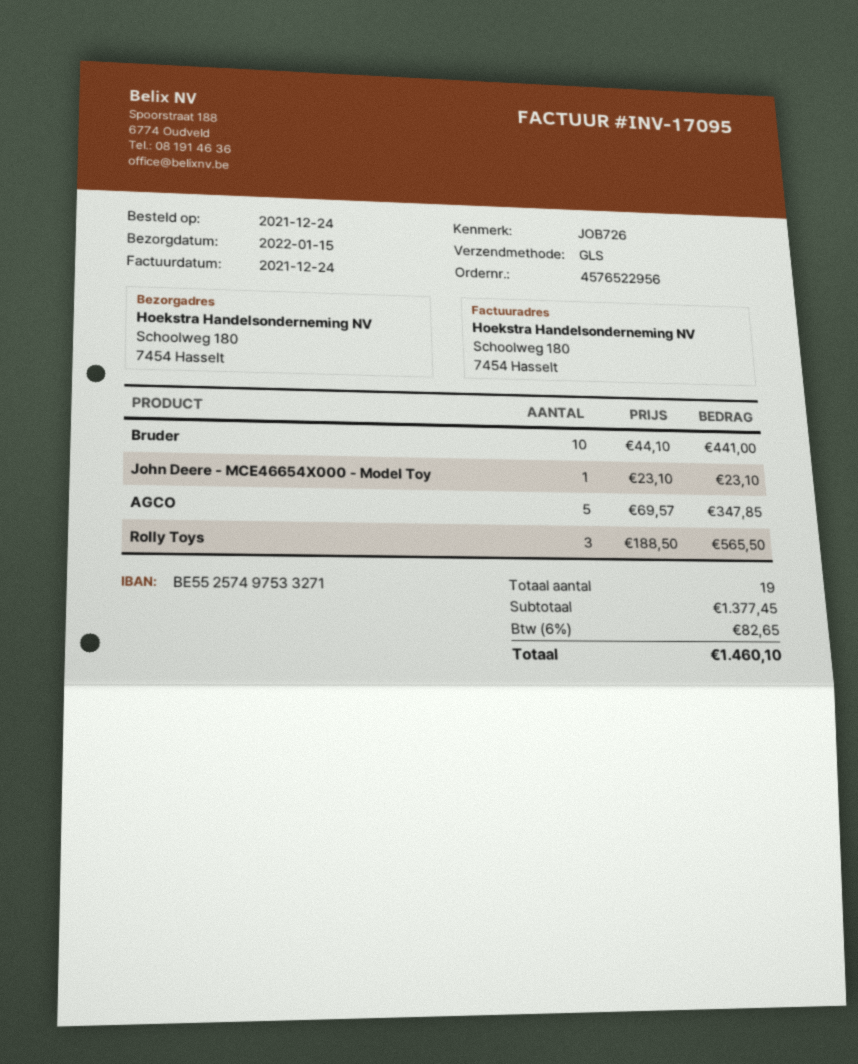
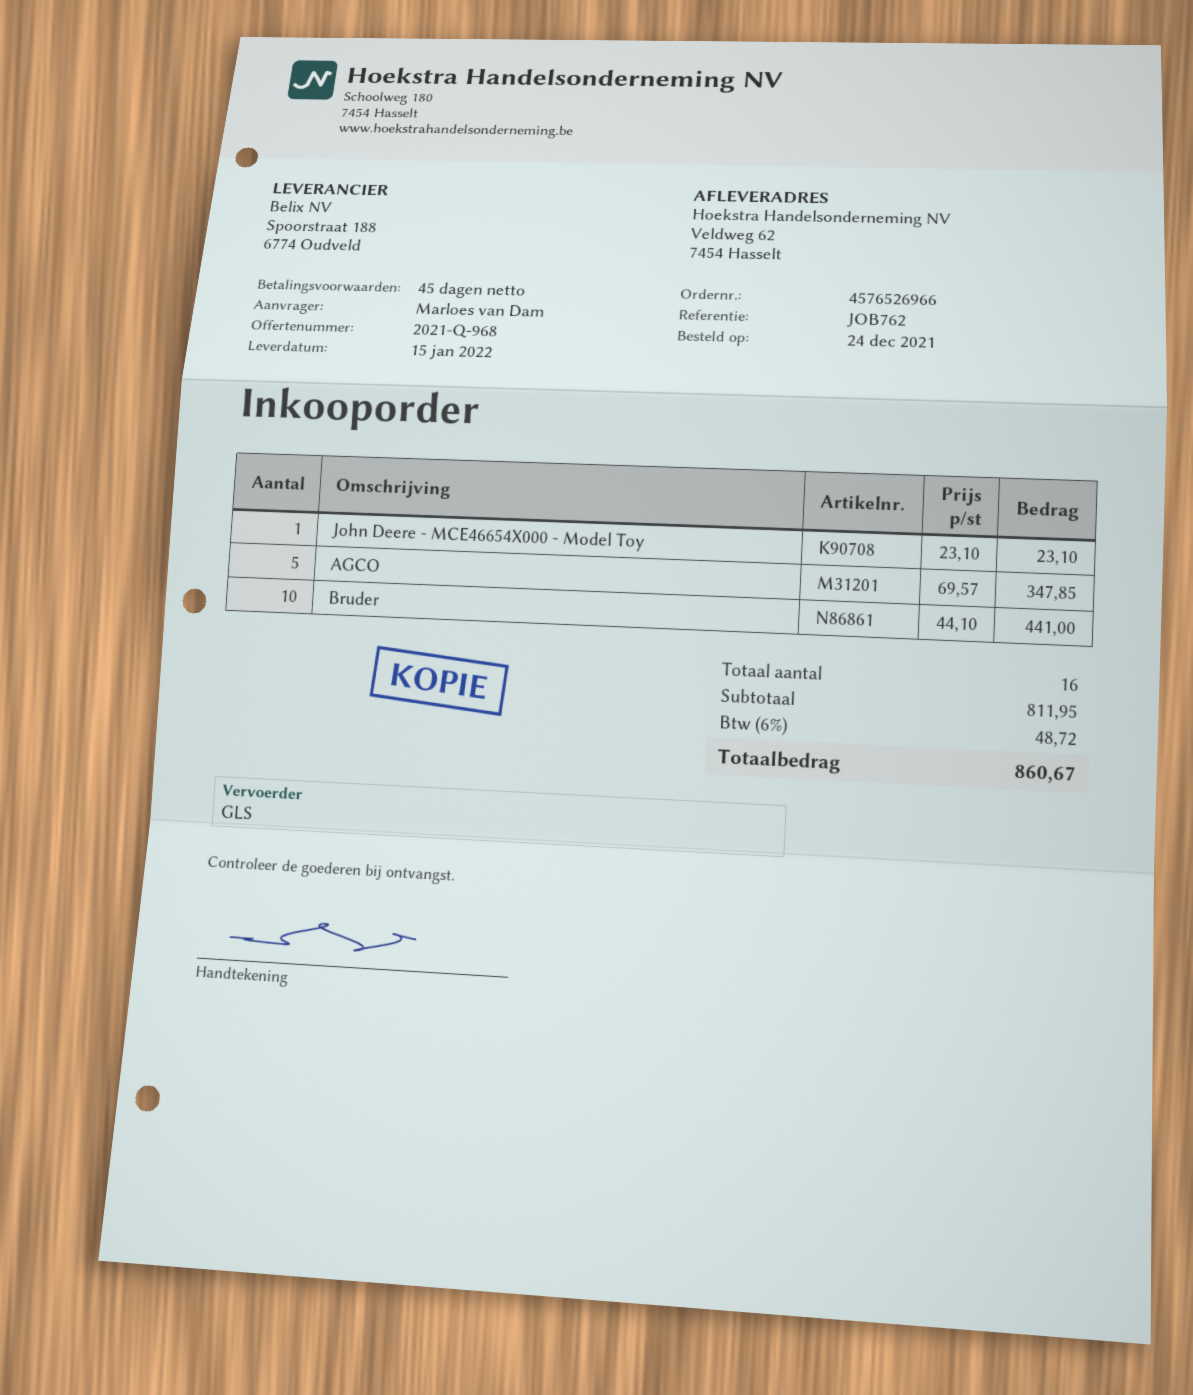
order number: 4576522956 -> 4576526966
reference: JOB726 -> JOB762
ship to: Schoolweg 180, 7454 Hasselt -> Veldweg 62, 7454 Hasselt
Rolly Toys: 3 x 188.50 = 565.50 -> none
total quantity: 19 -> 16
subtotal: 1377.45 -> 811.95
tax: 6% = 82.65 -> 6% = 48.72
total: 1460.10 -> 860.67

